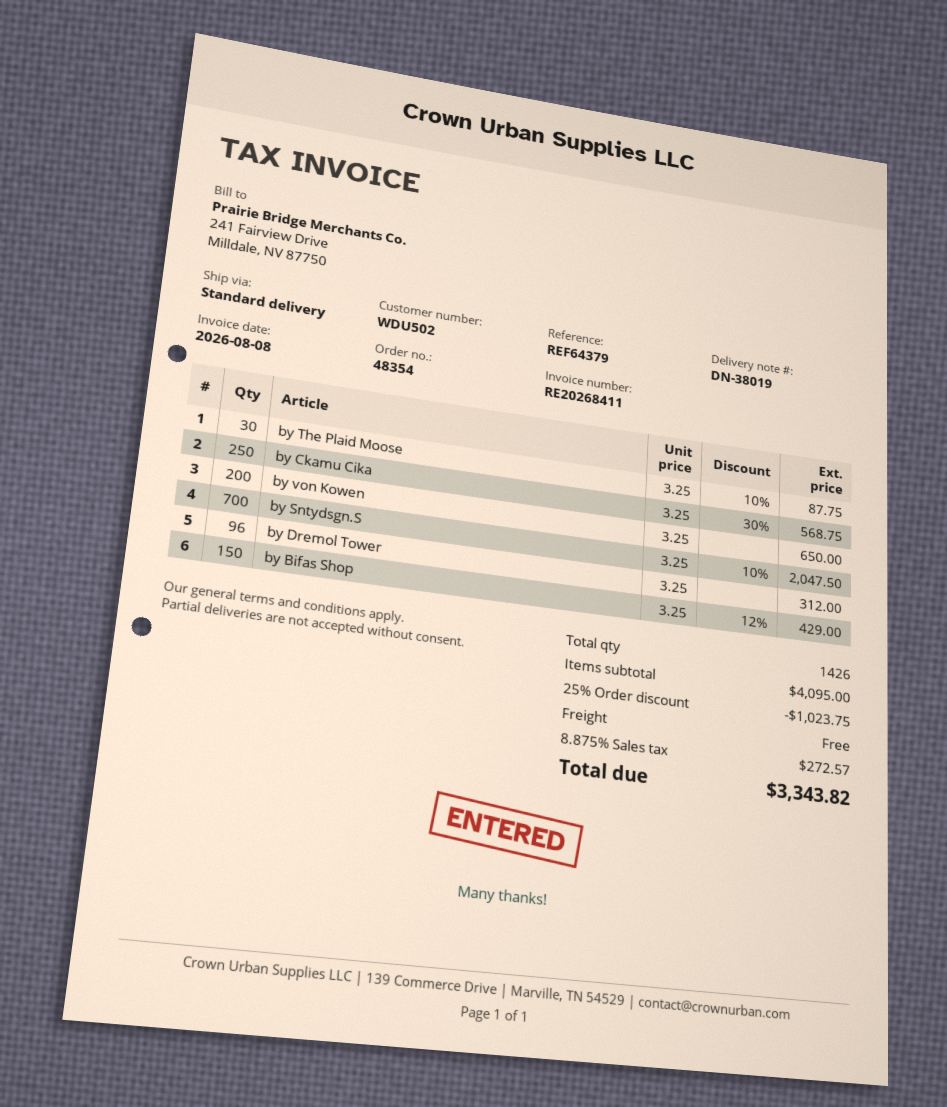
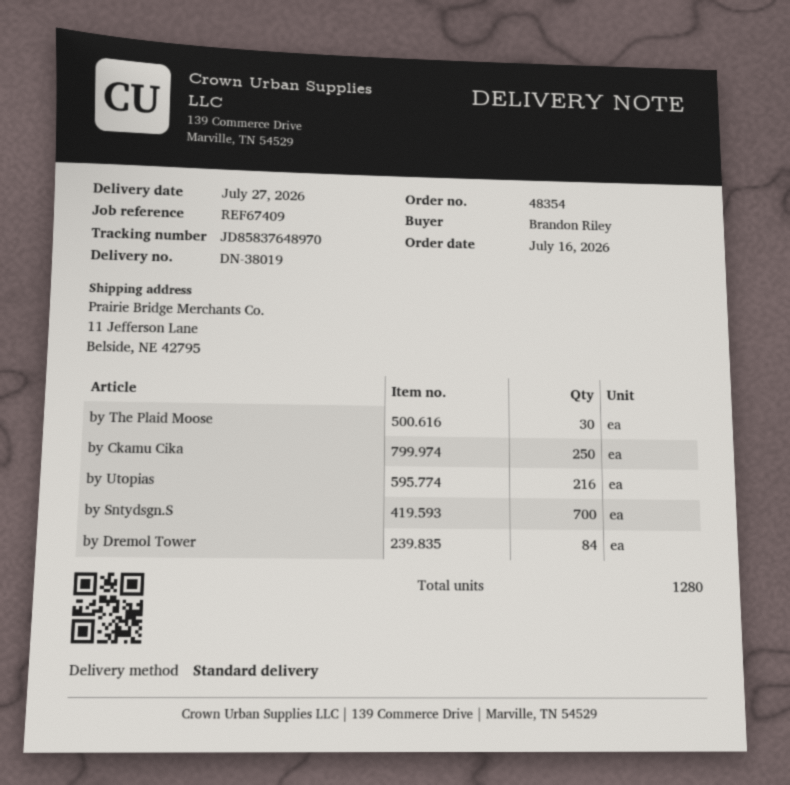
reference: REF64379 -> REF67409
by von Kowen: 200 -> none
by Dremol Tower: 96 -> 84
by Bifas Shop: 150 -> none
by Utopias: none -> 216
total quantity: 1426 -> 1280

